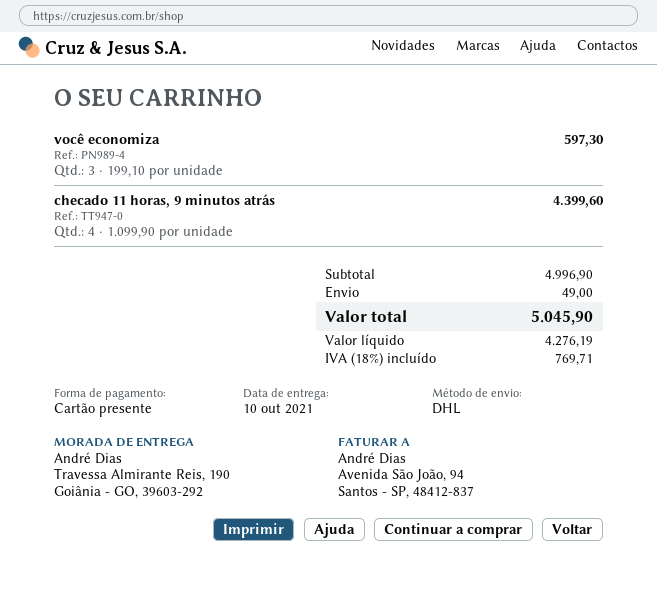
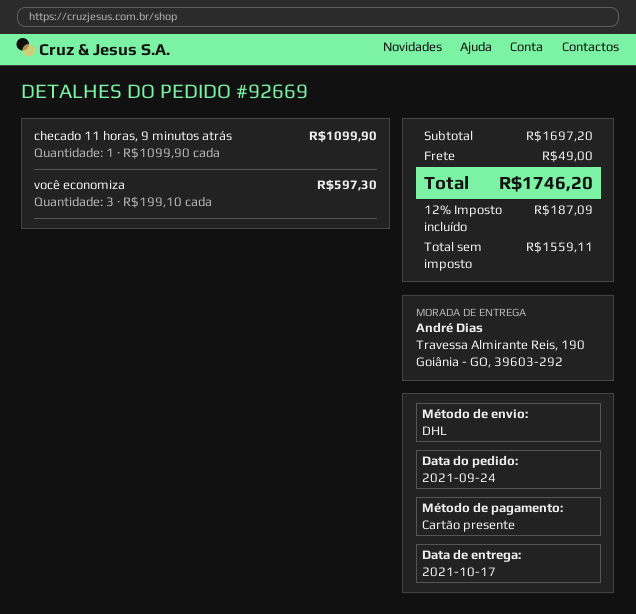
delivery date: 2021-10-10 -> 2021-10-17
checado 11 horas, 9 minutos atrás: 4 x 1099.90 = 4399.60 -> 1 x 1099.90 = 1099.90
subtotal: 4996.90 -> 1697.20
net: 4276.19 -> 1559.11
tax: 18% = 769.71 -> 12% = 187.09
total: 5045.90 -> 1746.20

